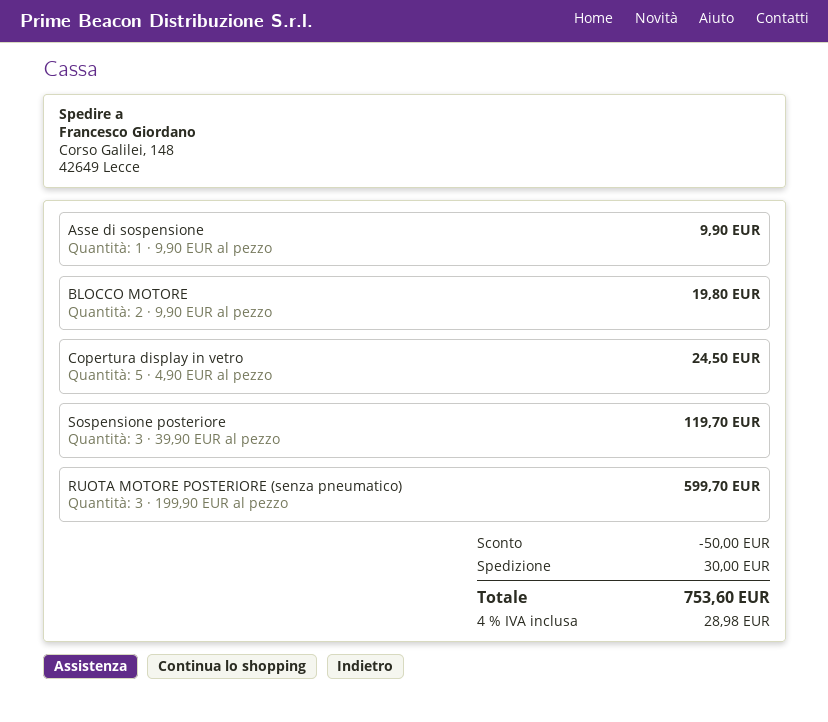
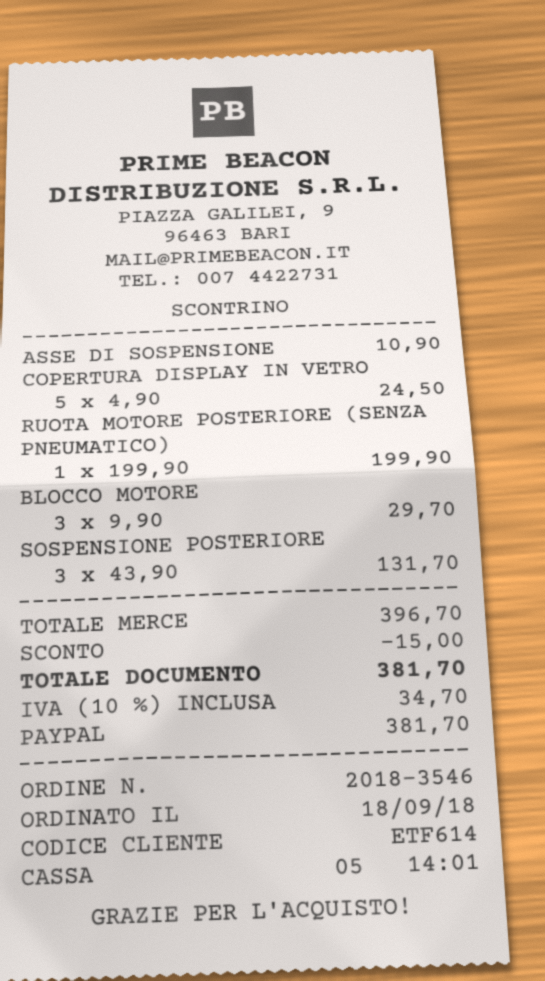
Asse di sospensione: 1 x 9.90 = 9.90 -> 1 x 10.90 = 10.90
BLOCCO MOTORE: 2 x 9.90 = 19.80 -> 3 x 9.90 = 29.70
Sospensione posteriore: 3 x 39.90 = 119.70 -> 3 x 43.90 = 131.70
RUOTA MOTORE POSTERIORE (senza pneumatico): 3 x 199.90 = 599.70 -> 1 x 199.90 = 199.90
discount: 50.00 -> 15.00
shipping: 30.00 -> none
tax: 4% = 28.98 -> 10% = 34.70
total: 753.60 -> 381.70

